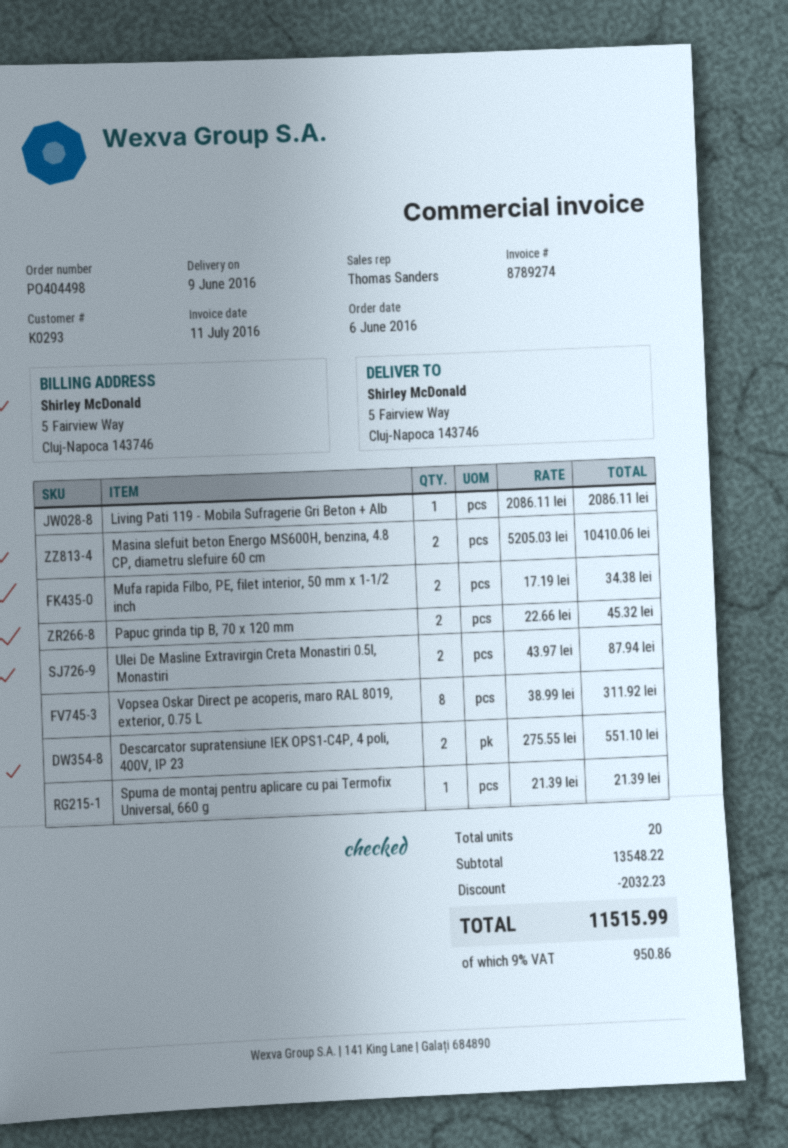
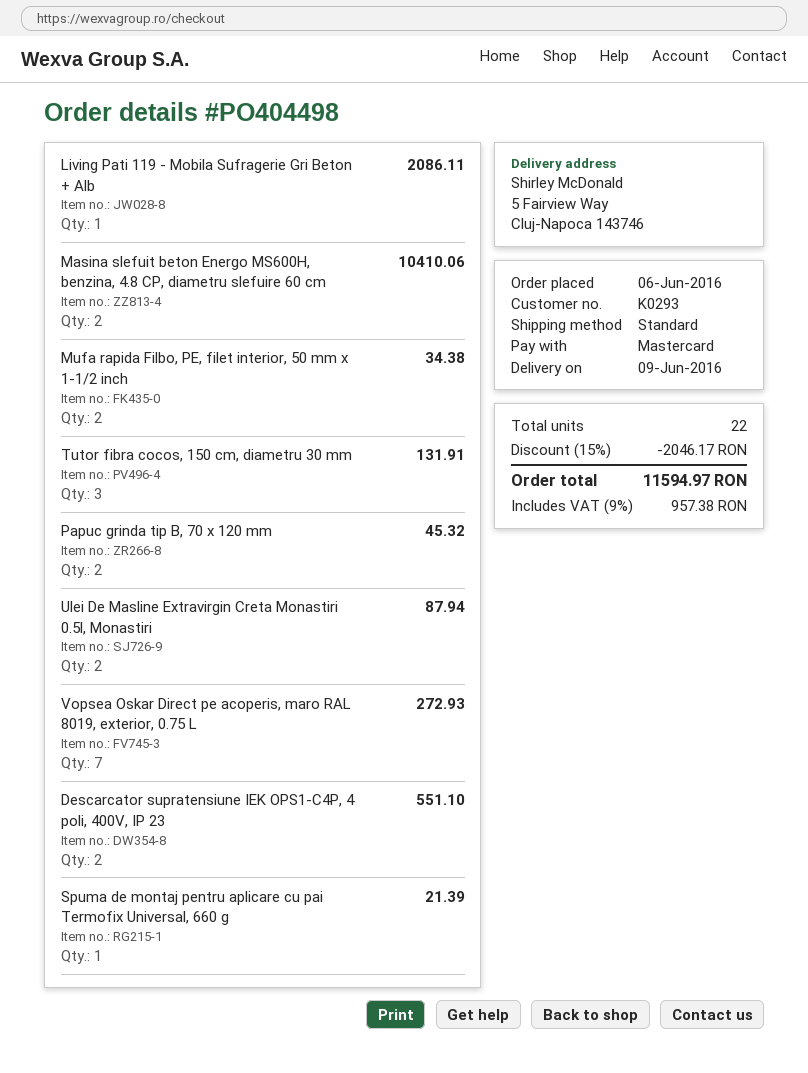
Vopsea Oskar Direct pe acoperis, maro RAL 8019, exterior, 0.75 L: 8 for 311.92 -> 7 for 272.93
Tutor fibra cocos, 150 cm, diametru 30 mm: none -> 3 for 131.91
total quantity: 20 -> 22
discount: 2032.23 -> 2046.17
tax: 9% = 950.86 -> 9% = 957.38
total: 11515.99 -> 11594.97

